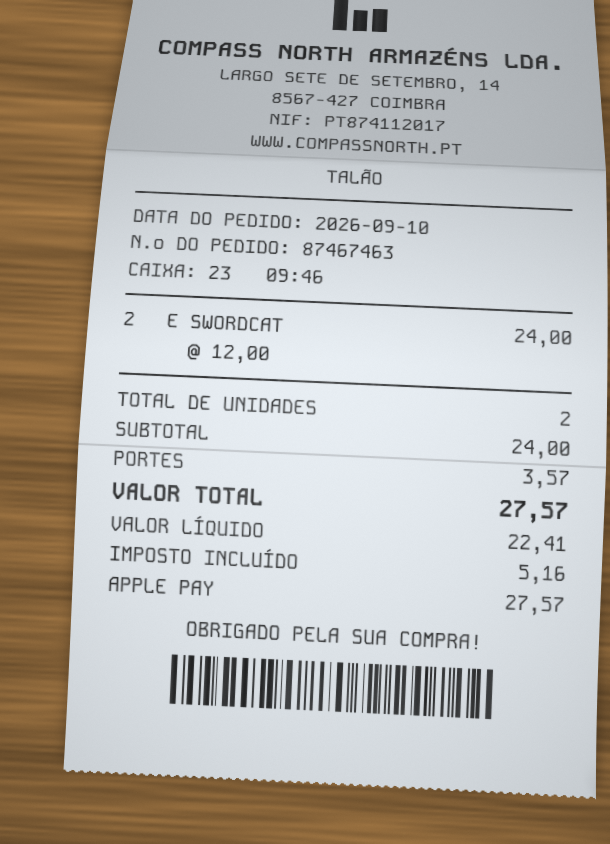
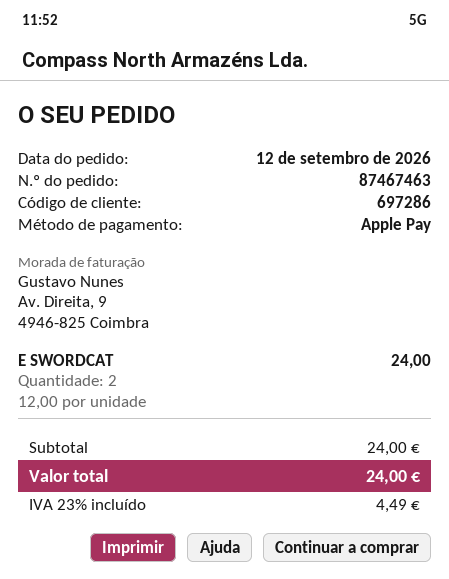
order date: 2026-09-10 -> 2026-09-12
shipping: 3.57 -> none
tax: 5.16 -> 4.49
total: 27.57 -> 24.00

